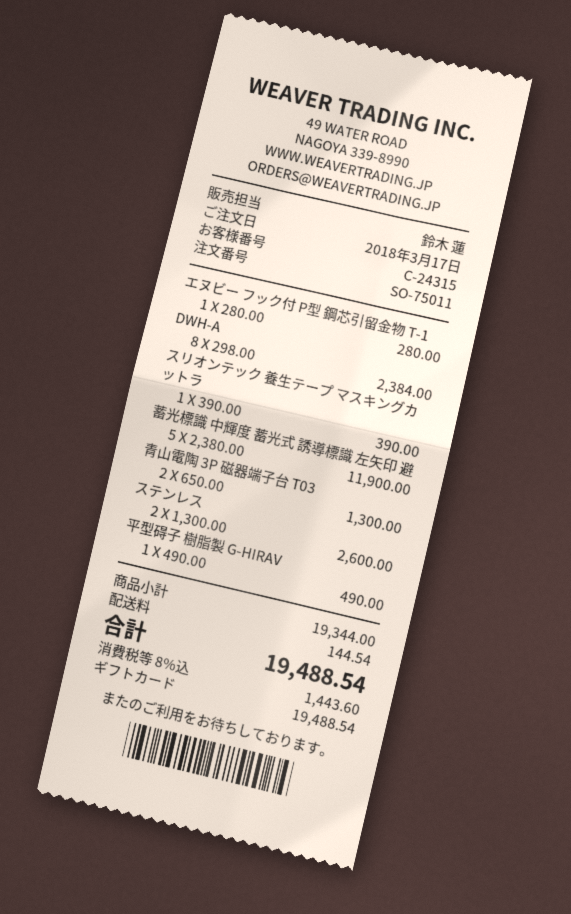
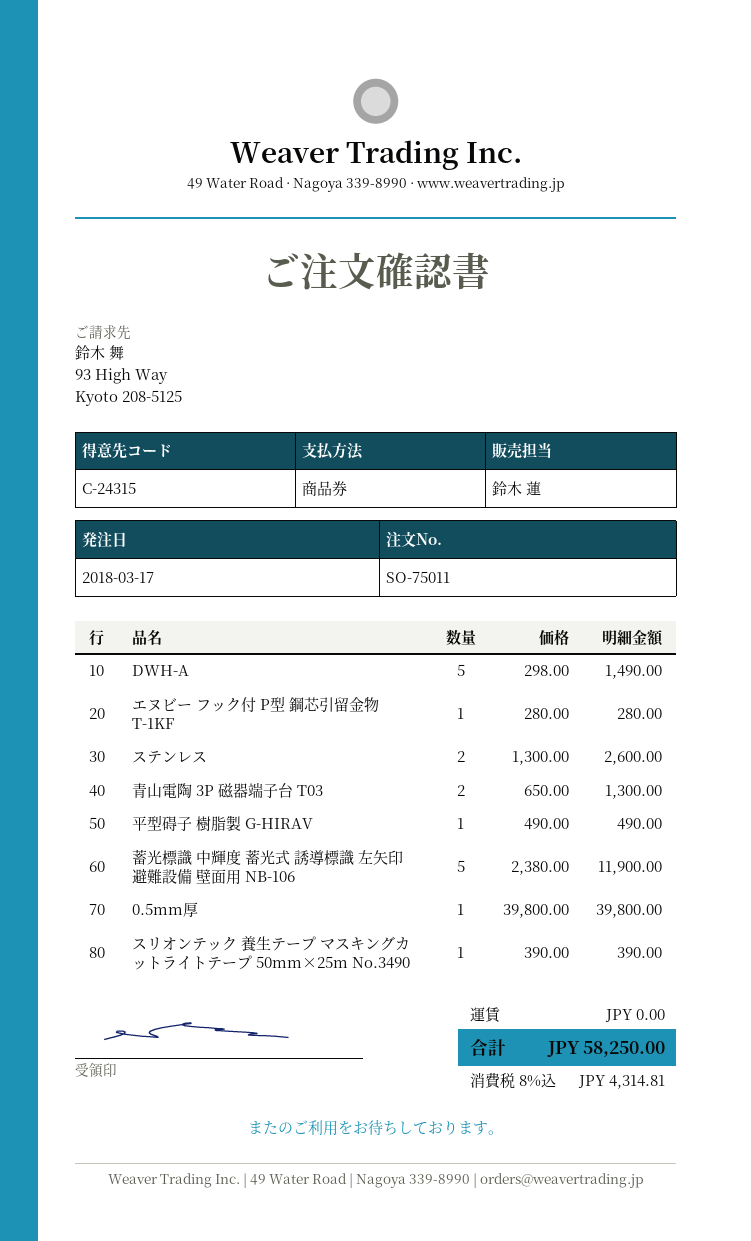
DWH-A: 8 x 298.00 = 2384.00 -> 5 x 298.00 = 1490.00
0.5mm厚: none -> 1 x 39800.00 = 39800.00
shipping: 144.54 -> 0.00
tax: 8% = 1443.60 -> 8% = 4314.81
total: 19488.54 -> 58250.00

